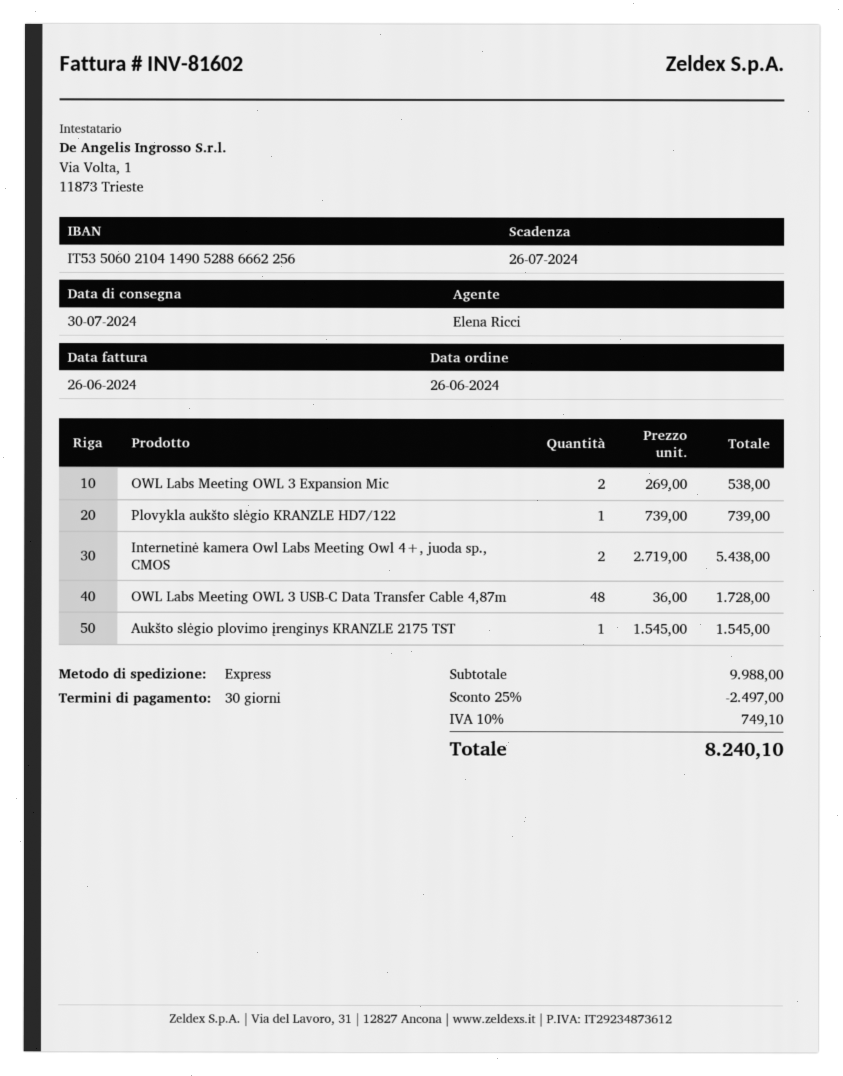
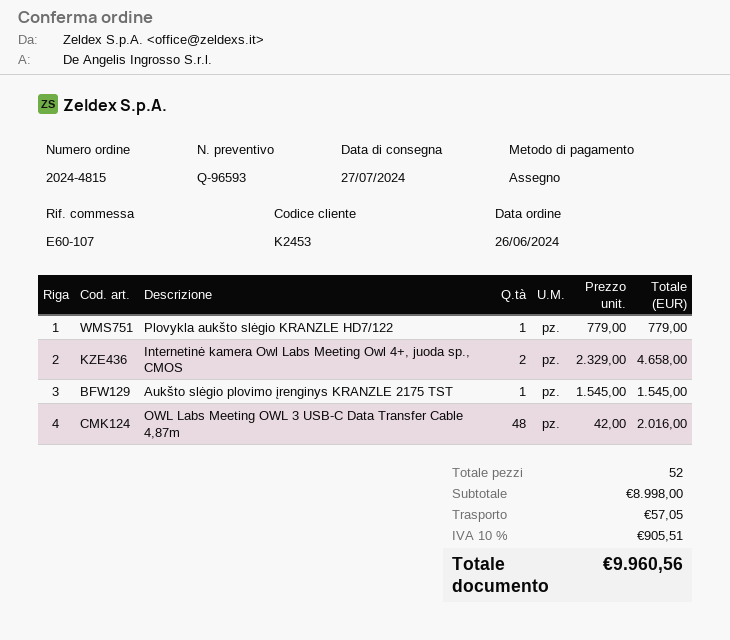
delivery date: 2024-07-30 -> 2024-07-27
OWL Labs Meeting OWL 3 Expansion Mic: 2 x 269.00 = 538.00 -> none
Plovykla aukšto slėgio KRANZLE HD7/122: 1 x 739.00 = 739.00 -> 1 x 779.00 = 779.00
Internetinė kamera Owl Labs Meeting Owl 4+, juoda sp., CMOS: 2 x 2719.00 = 5438.00 -> 2 x 2329.00 = 4658.00
OWL Labs Meeting OWL 3 USB-C Data Transfer Cable 4,87m: 48 x 36.00 = 1728.00 -> 48 x 42.00 = 2016.00
subtotal: 9988.00 -> 8998.00
discount: 25% = 2497.00 -> none
shipping: none -> 57.05
tax: 10% = 749.10 -> 10% = 905.51
total: 8240.10 -> 9960.56

